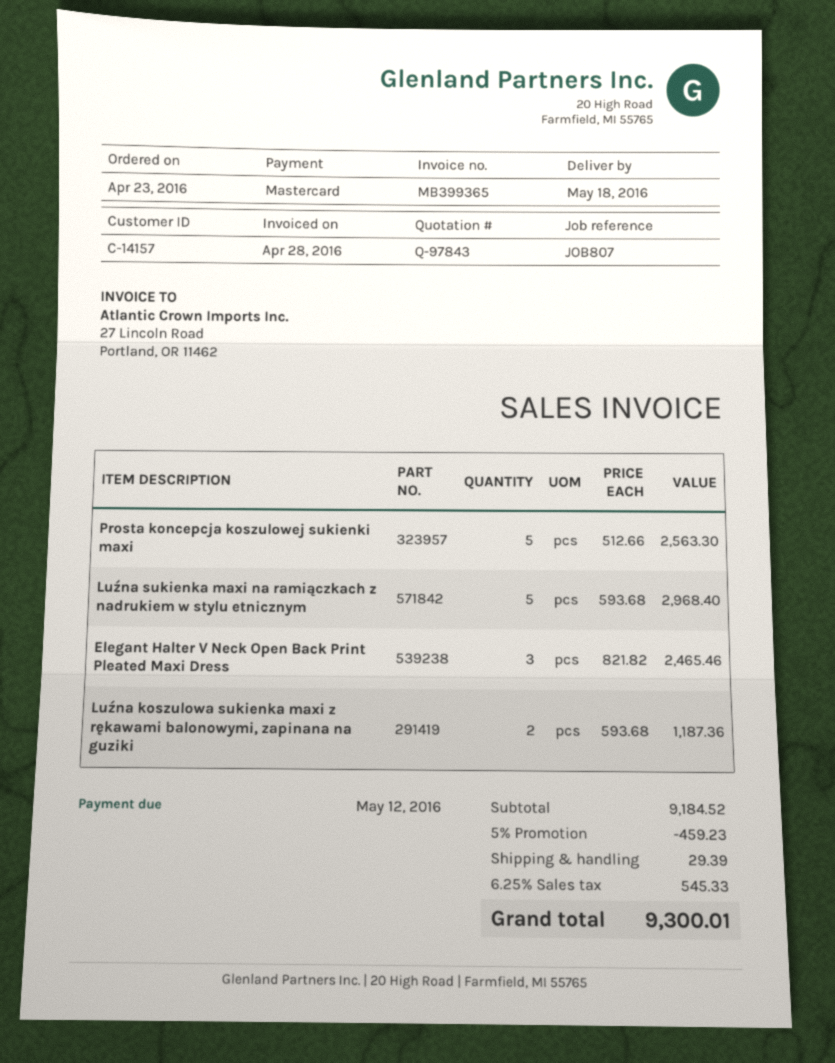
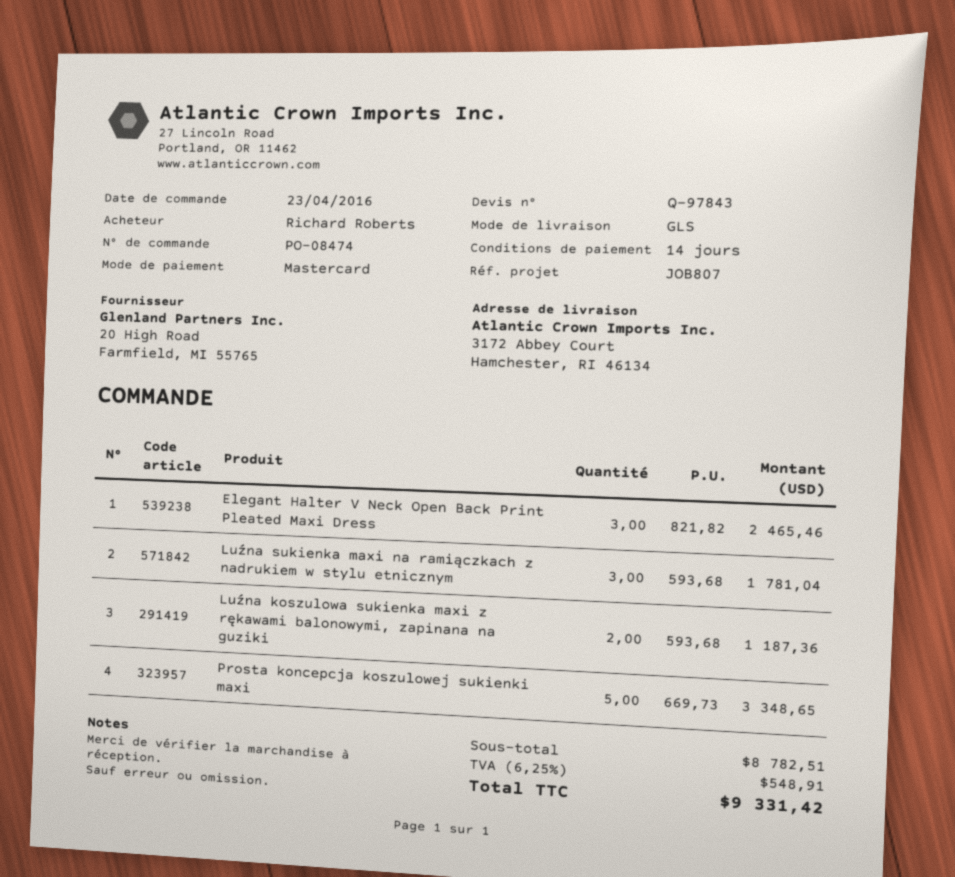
Prosta koncepcja koszulowej sukienki maxi: 5 x 512.66 = 2563.30 -> 5 x 669.73 = 3348.65
Luźna sukienka maxi na ramiączkach z nadrukiem w stylu etnicznym: 5 x 593.68 = 2968.40 -> 3 x 593.68 = 1781.04
subtotal: 9184.52 -> 8782.51
discount: 5% = 459.23 -> none
shipping: 29.39 -> none
tax: 6.25% = 545.33 -> 6.25% = 548.91
total: 9300.01 -> 9331.42

